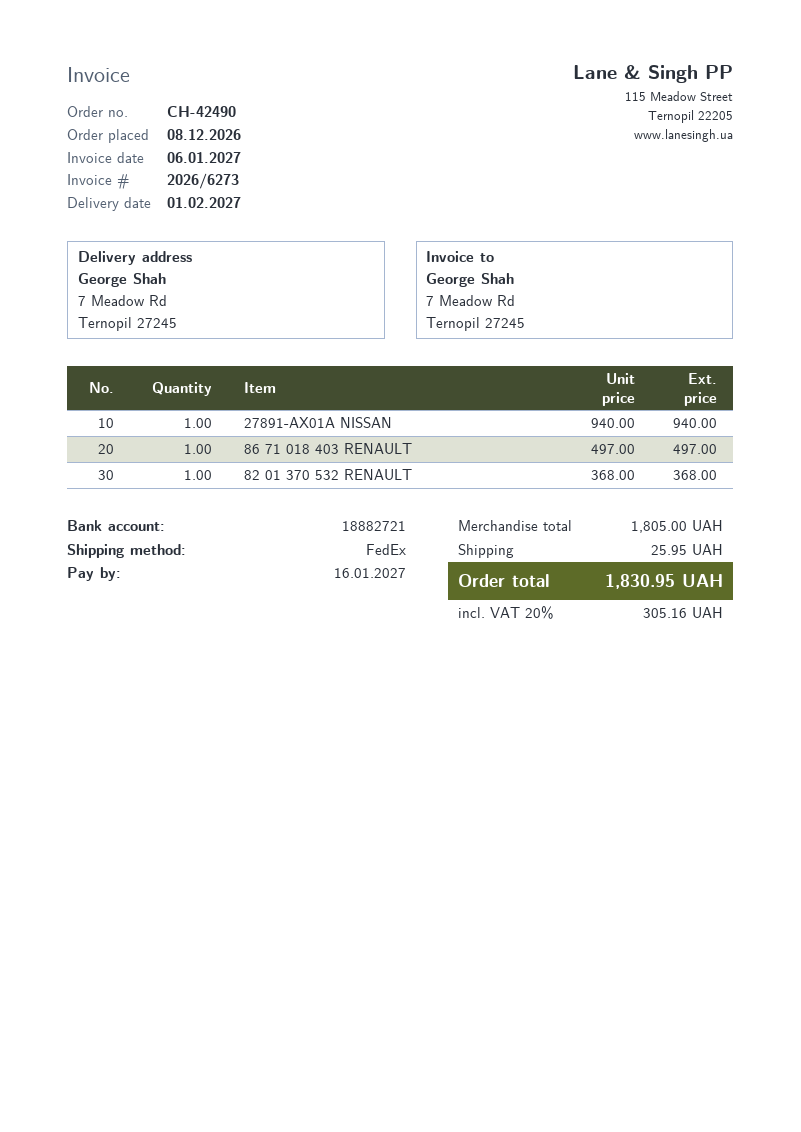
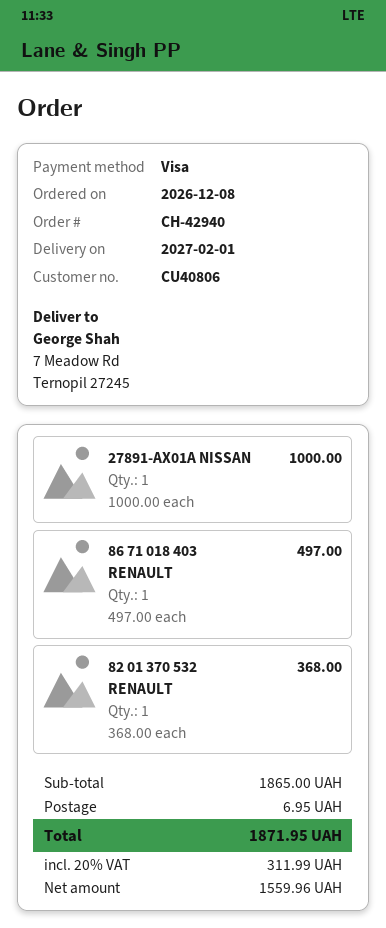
order number: CH-42490 -> CH-42940
27891-AX01A NISSAN: 1 x 940.00 = 940.00 -> 1 x 1000.00 = 1000.00
subtotal: 1805.00 -> 1865.00
shipping: 25.95 -> 6.95
tax: 20% = 305.16 -> 20% = 311.99
total: 1830.95 -> 1871.95

